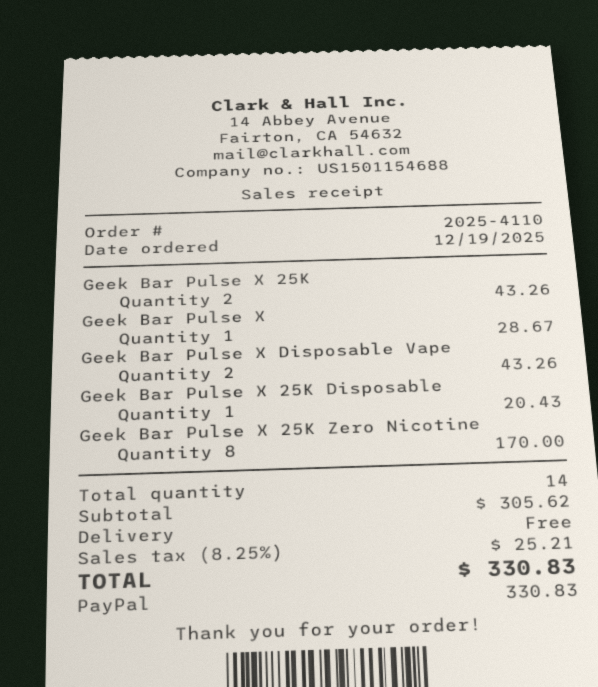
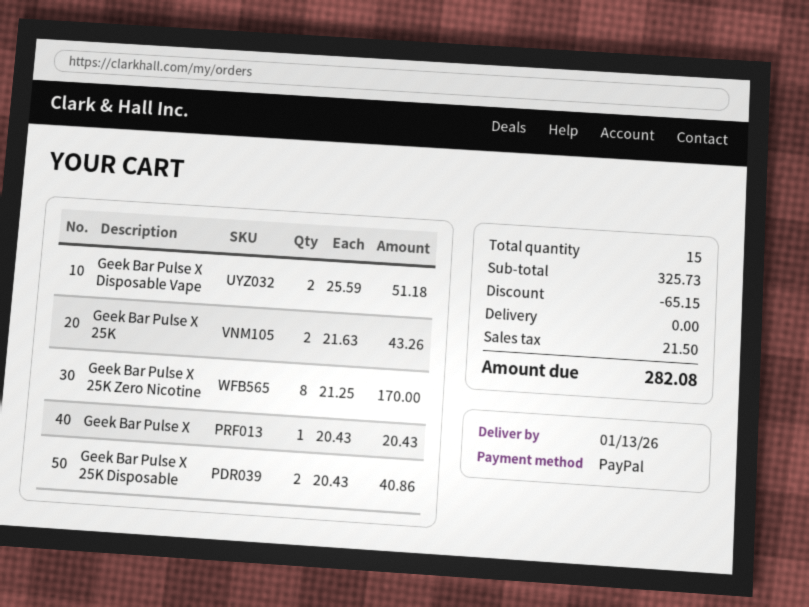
Geek Bar Pulse X: 1 for 28.67 -> 1 for 20.43
Geek Bar Pulse X Disposable Vape: 2 for 43.26 -> 2 for 51.18
Geek Bar Pulse X 25K Disposable: 1 for 20.43 -> 2 for 40.86
total quantity: 14 -> 15
subtotal: 305.62 -> 325.73
discount: none -> 65.15
tax: 25.21 -> 21.50
total: 330.83 -> 282.08

